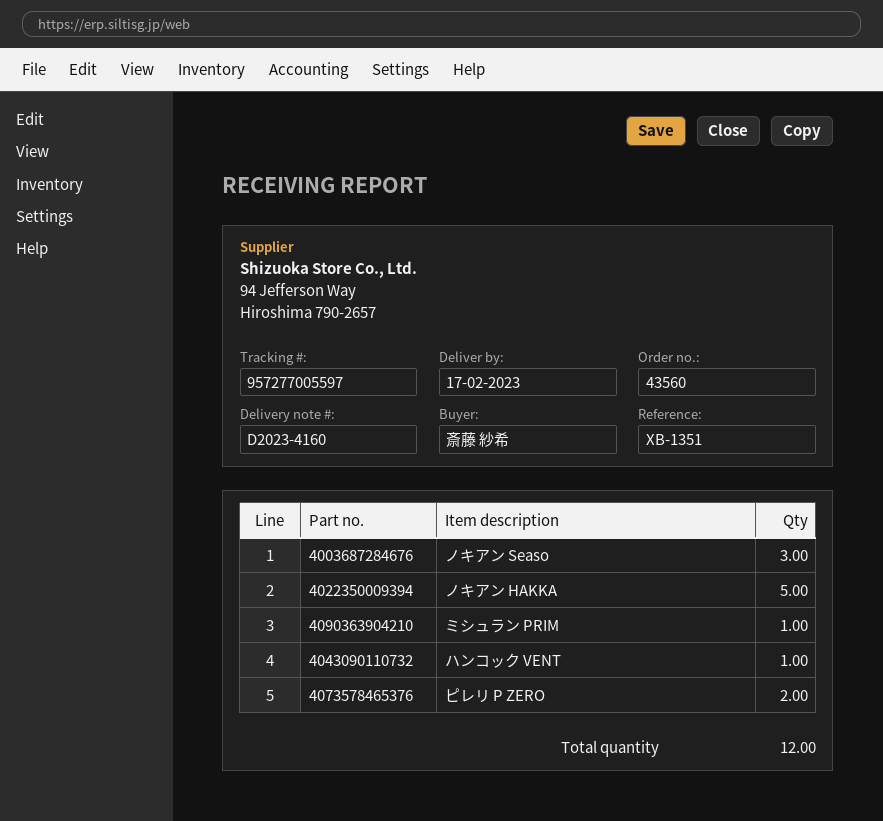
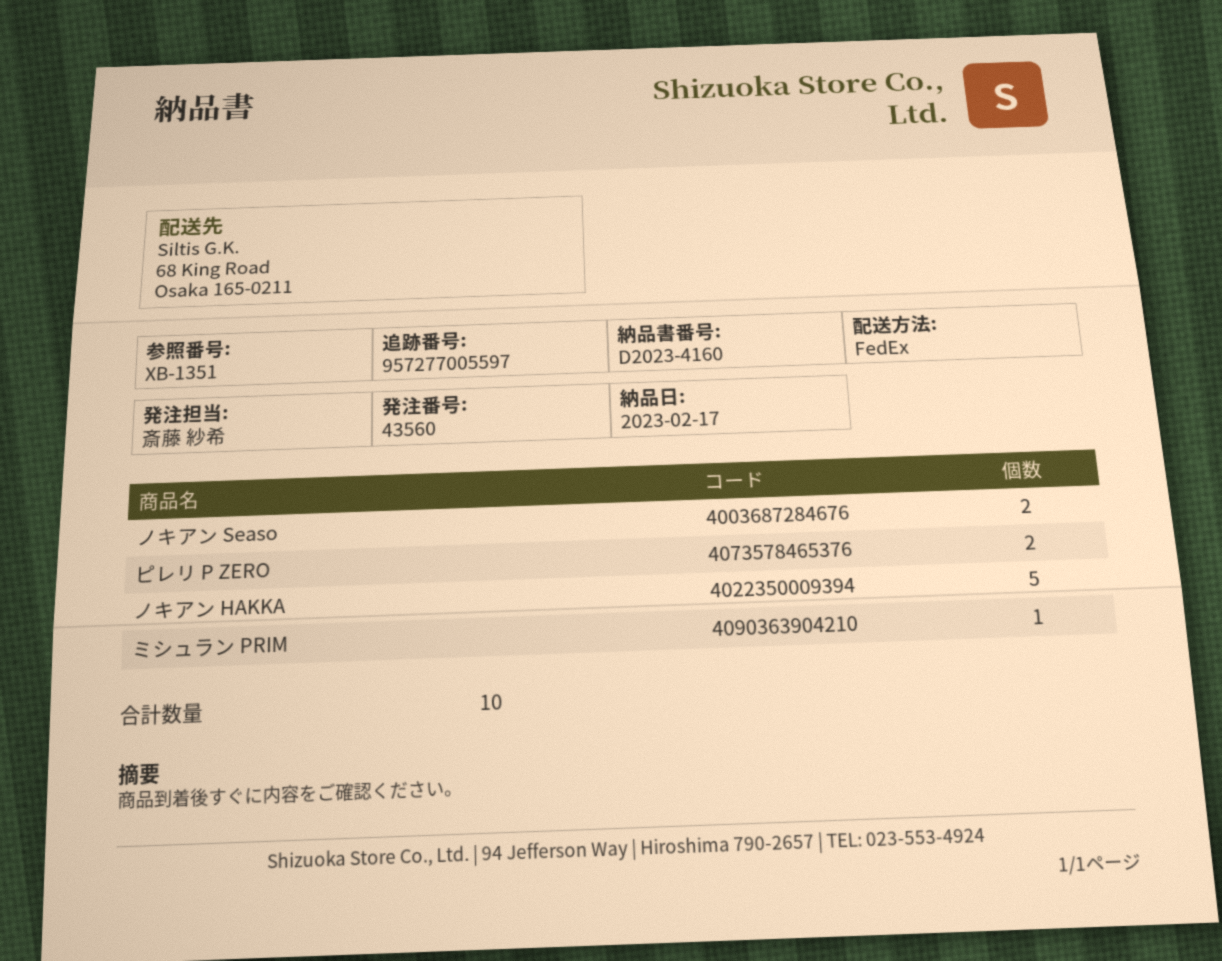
ノキアン Seaso: 3 -> 2
ハンコック VENT: 1 -> none
total quantity: 12 -> 10

